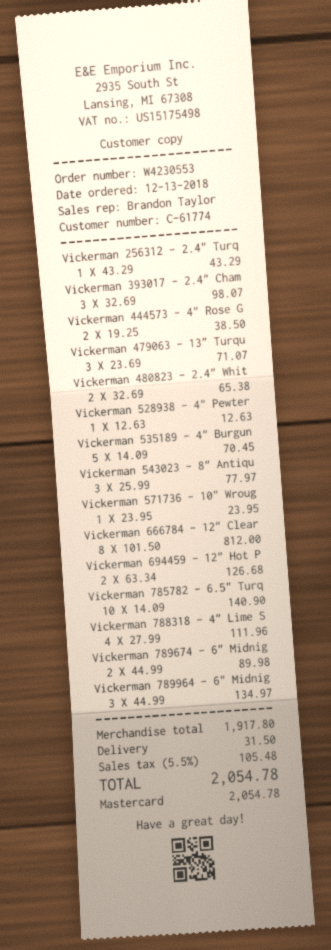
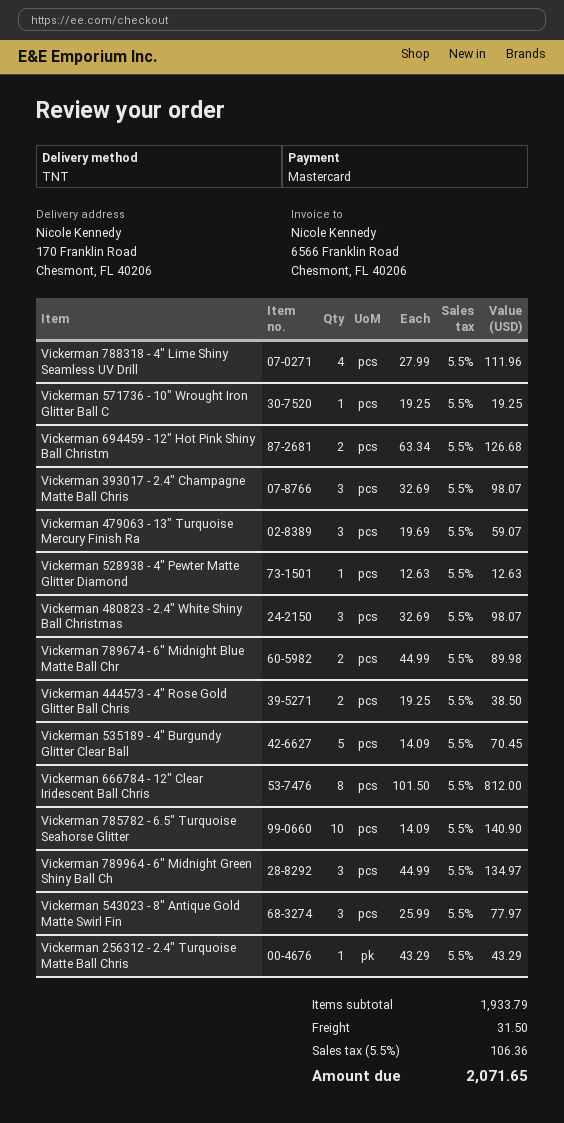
Vickerman 479063 - 13" Turqu: 3 x 23.69 = 71.07 -> 3 x 19.69 = 59.07
Vickerman 480823 - 2.4" Whit: 2 x 32.69 = 65.38 -> 3 x 32.69 = 98.07
Vickerman 571736 - 10" Wroug: 1 x 23.95 = 23.95 -> 1 x 19.25 = 19.25
subtotal: 1917.80 -> 1933.79
tax: 5.5% = 105.48 -> 5.5% = 106.36
total: 2054.78 -> 2071.65

